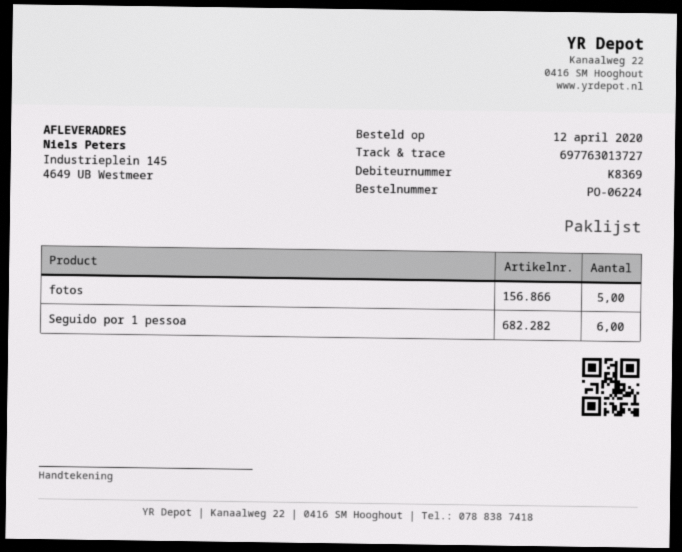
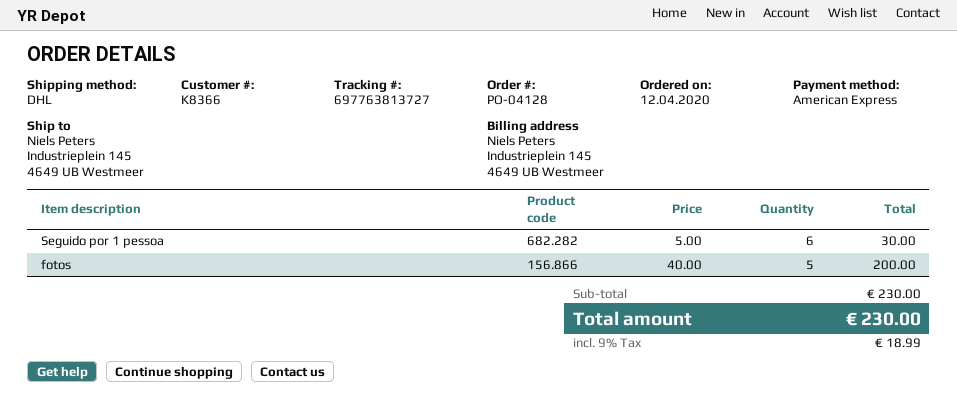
order number: PO-06224 -> PO-04128
customer number: K8369 -> K8366
tracking number: 697763013727 -> 697763813727

